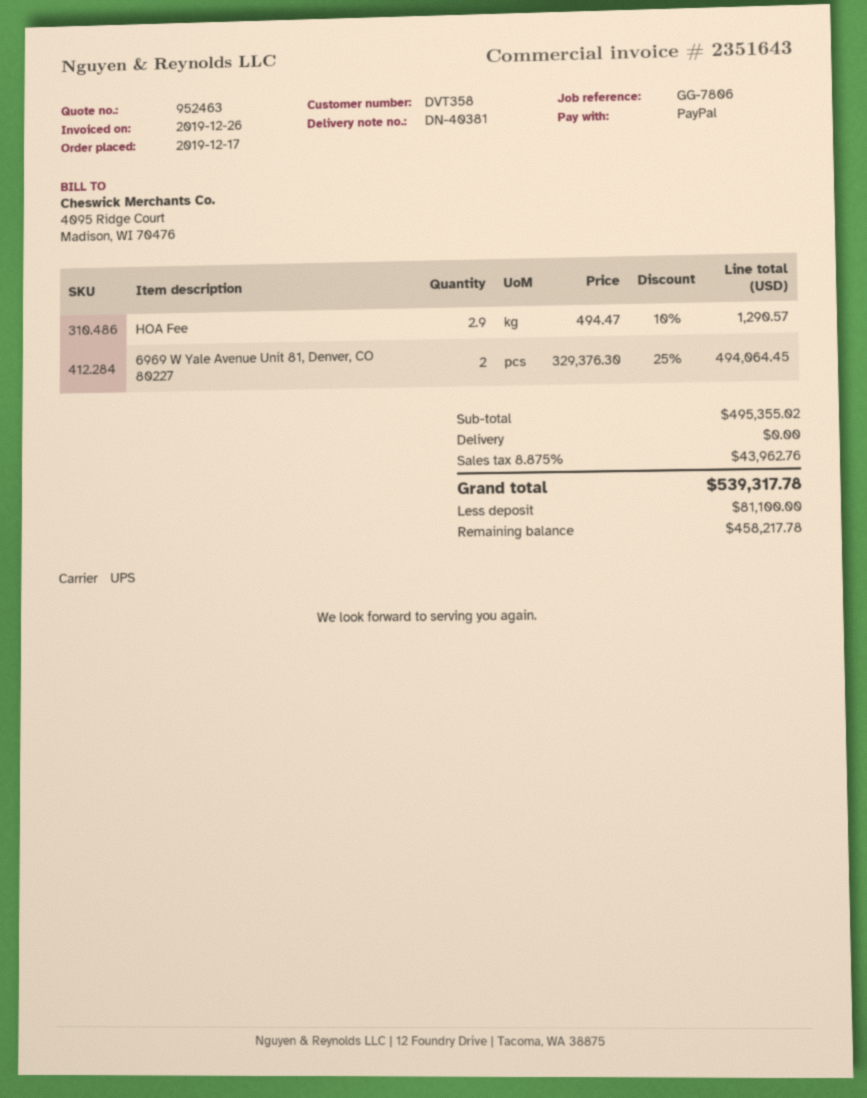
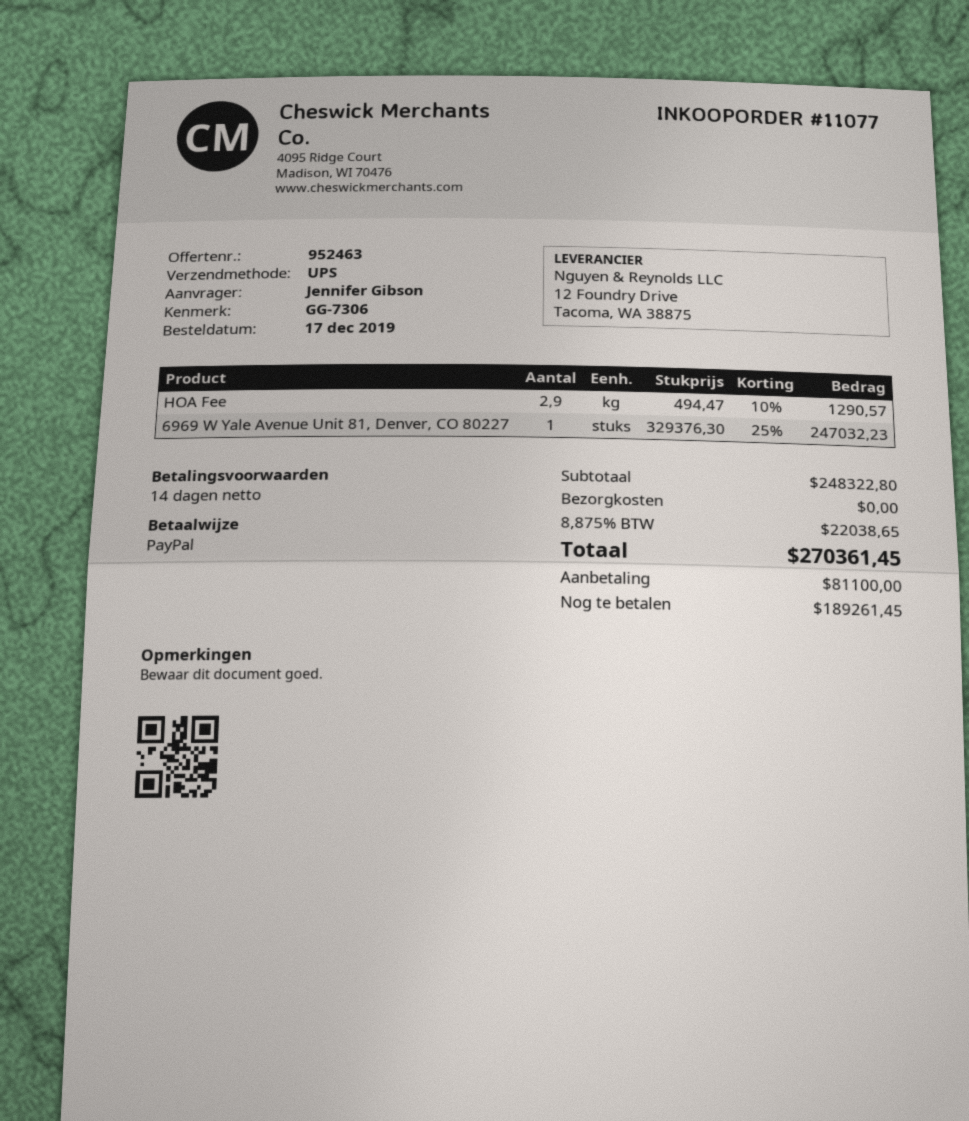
reference: GG-7806 -> GG-7306
6969 W Yale Avenue Unit 81, Denver, CO 80227: 2 x 329376.30 - 25% = 494064.45 -> 1 x 329376.30 - 25% = 247032.23
subtotal: 495355.02 -> 248322.80
tax: 8.875% = 43962.76 -> 8.875% = 22038.65
total: 539317.78 -> 270361.45
balance: 458217.78 -> 189261.45

